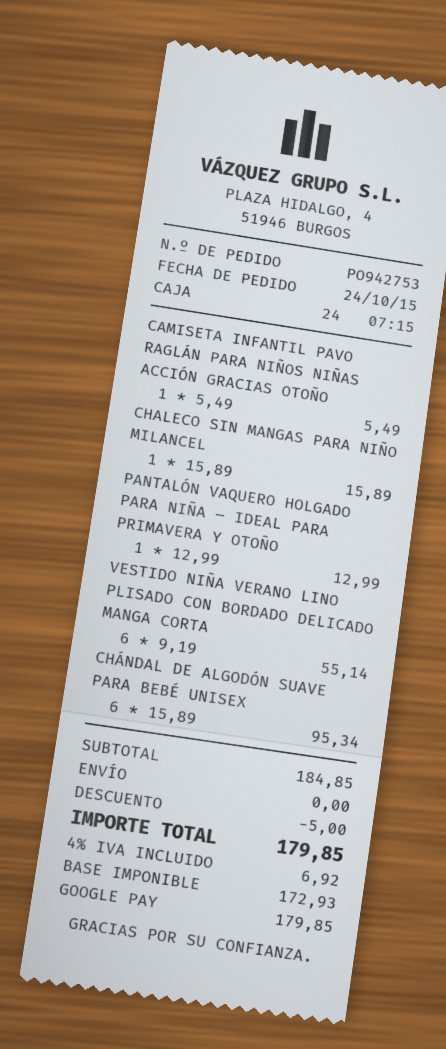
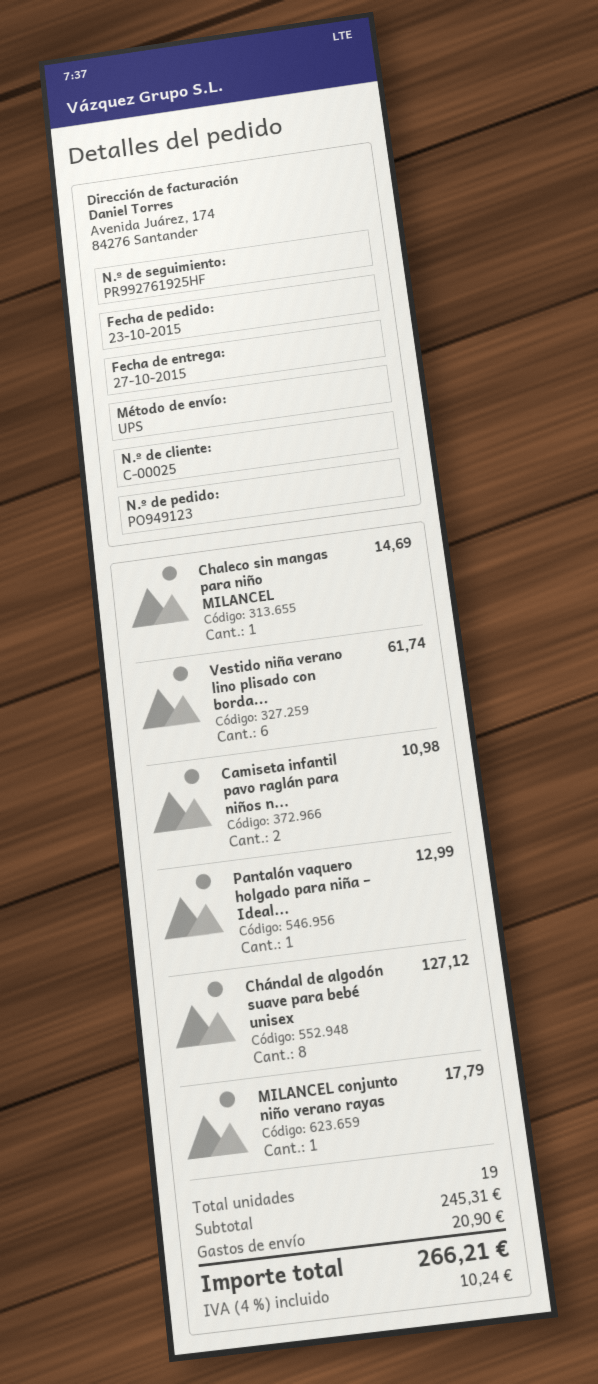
order number: PO942753 -> PO949123
order date: 2015-10-24 -> 2015-10-23
CAMISETA INFANTIL PAVO RAGLÁN PARA NIÑOS NIÑAS ACCIÓN GRACIAS OTOÑO: 1 for 5.49 -> 2 for 10.98
CHALECO SIN MANGAS PARA NIÑO MILANCEL: 1 for 15.89 -> 1 for 14.69
VESTIDO NIÑA VERANO LINO PLISADO CON BORDADO DELICADO MANGA CORTA: 6 for 55.14 -> 6 for 61.74
CHÁNDAL DE ALGODÓN SUAVE PARA BEBÉ UNISEX: 6 for 95.34 -> 8 for 127.12
MILANCEL conjunto niño verano rayas: none -> 1 for 17.79
subtotal: 184.85 -> 245.31
discount: 5.00 -> none
shipping: 0.00 -> 20.90
tax: 4% = 6.92 -> 4% = 10.24
total: 179.85 -> 266.21

